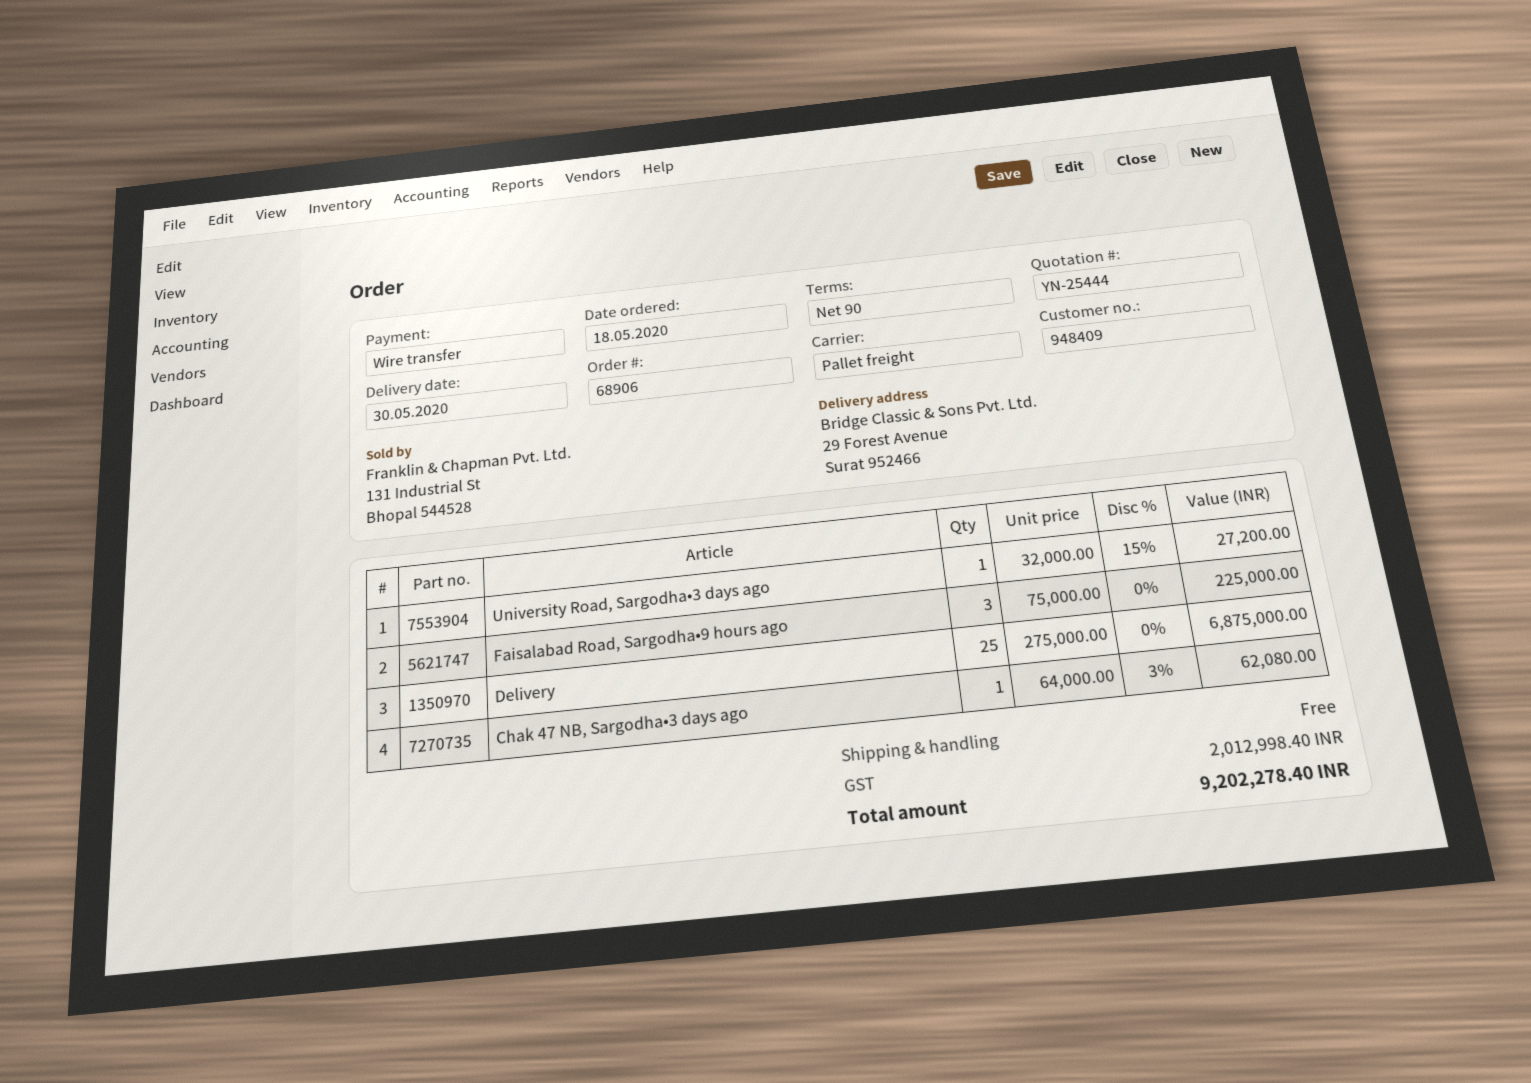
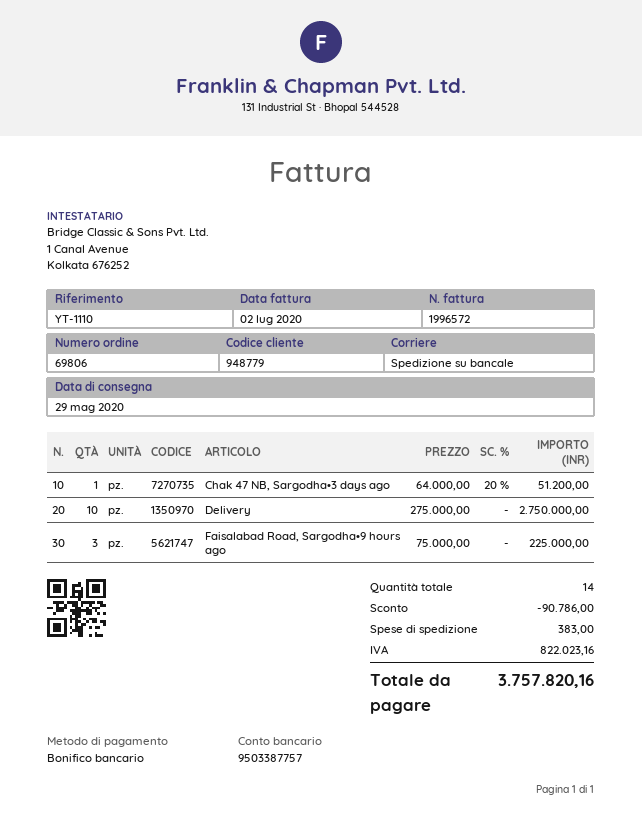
order number: 68906 -> 69806
delivery date: 2020-05-30 -> 2020-05-29
customer number: 948409 -> 948779
University Road, Sargodha•3 days ago: 1 x 32000.00 - 15% = 27200.00 -> none
Delivery: 25 x 275000.00 = 6875000.00 -> 10 x 275000.00 = 2750000.00
Chak 47 NB, Sargodha•3 days ago: 1 x 64000.00 - 3% = 62080.00 -> 1 x 64000.00 - 20% = 51200.00
discount: none -> 90786.00
shipping: 0.00 -> 383.00
tax: 2012998.40 -> 822023.16
total: 9202278.40 -> 3757820.16

